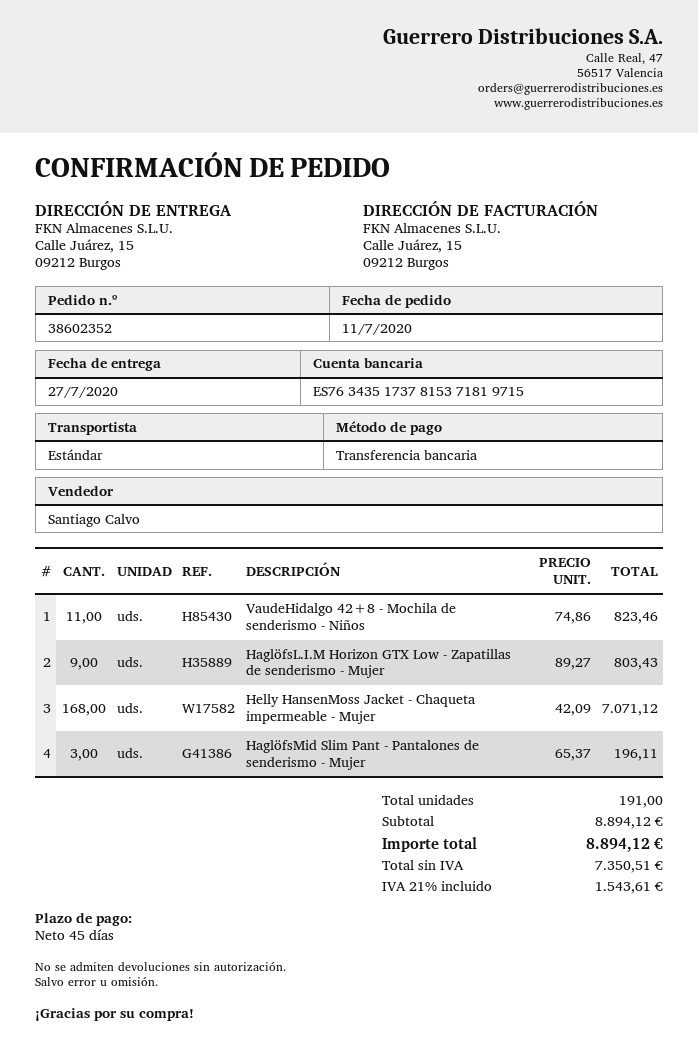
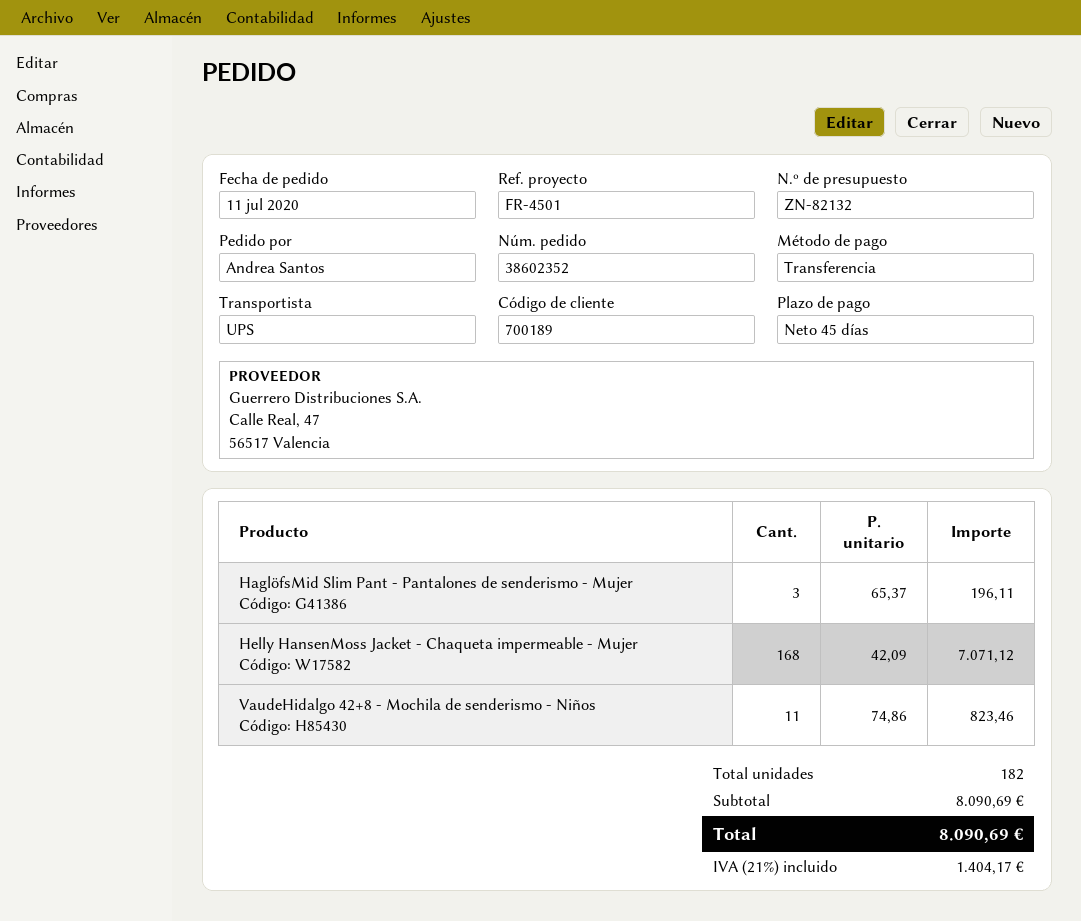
shipping method: standard -> UPS
HaglöfsL.I.M Horizon GTX Low - Zapatillas de senderismo - Mujer: 9 x 89.27 = 803.43 -> none
total quantity: 191 -> 182
subtotal: 8894.12 -> 8090.69
tax: 21% = 1543.61 -> 21% = 1404.17
total: 8894.12 -> 8090.69

